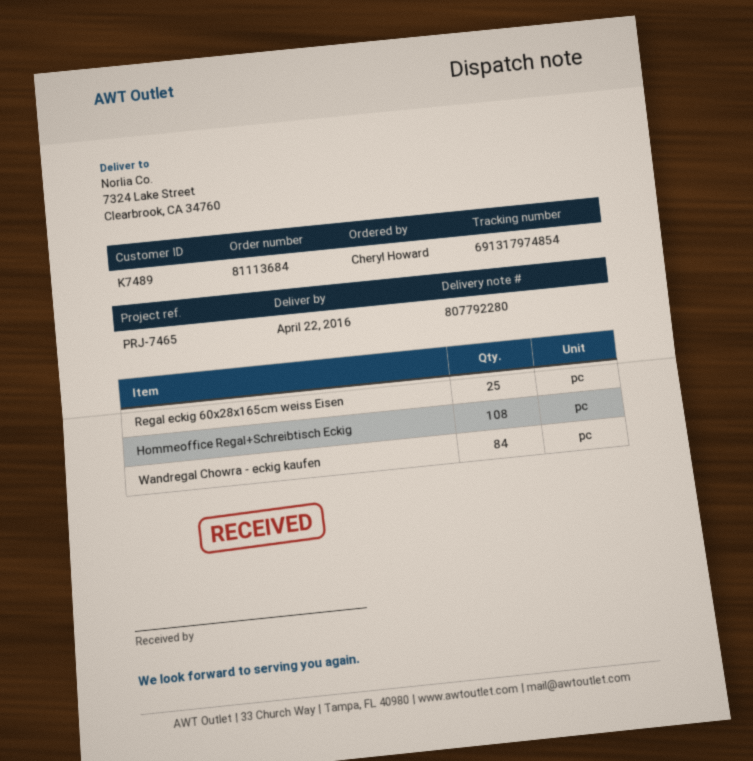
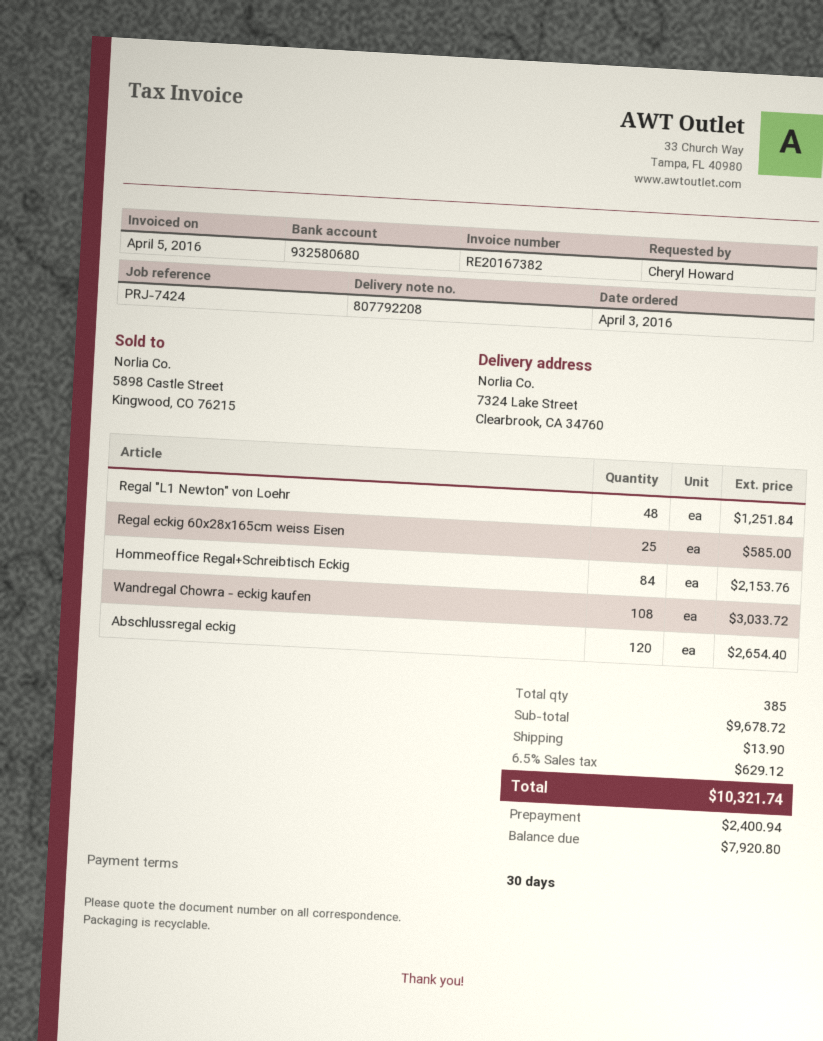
delivery note number: 807792280 -> 807792208
reference: PRJ-7465 -> PRJ-7424
Hommeoffice Regal+Schreibtisch Eckig: 108 -> 84
Wandregal Chowra - eckig kaufen: 84 -> 108
Regal "L1 Newton" von Loehr: none -> 48
Abschlussregal eckig: none -> 120

